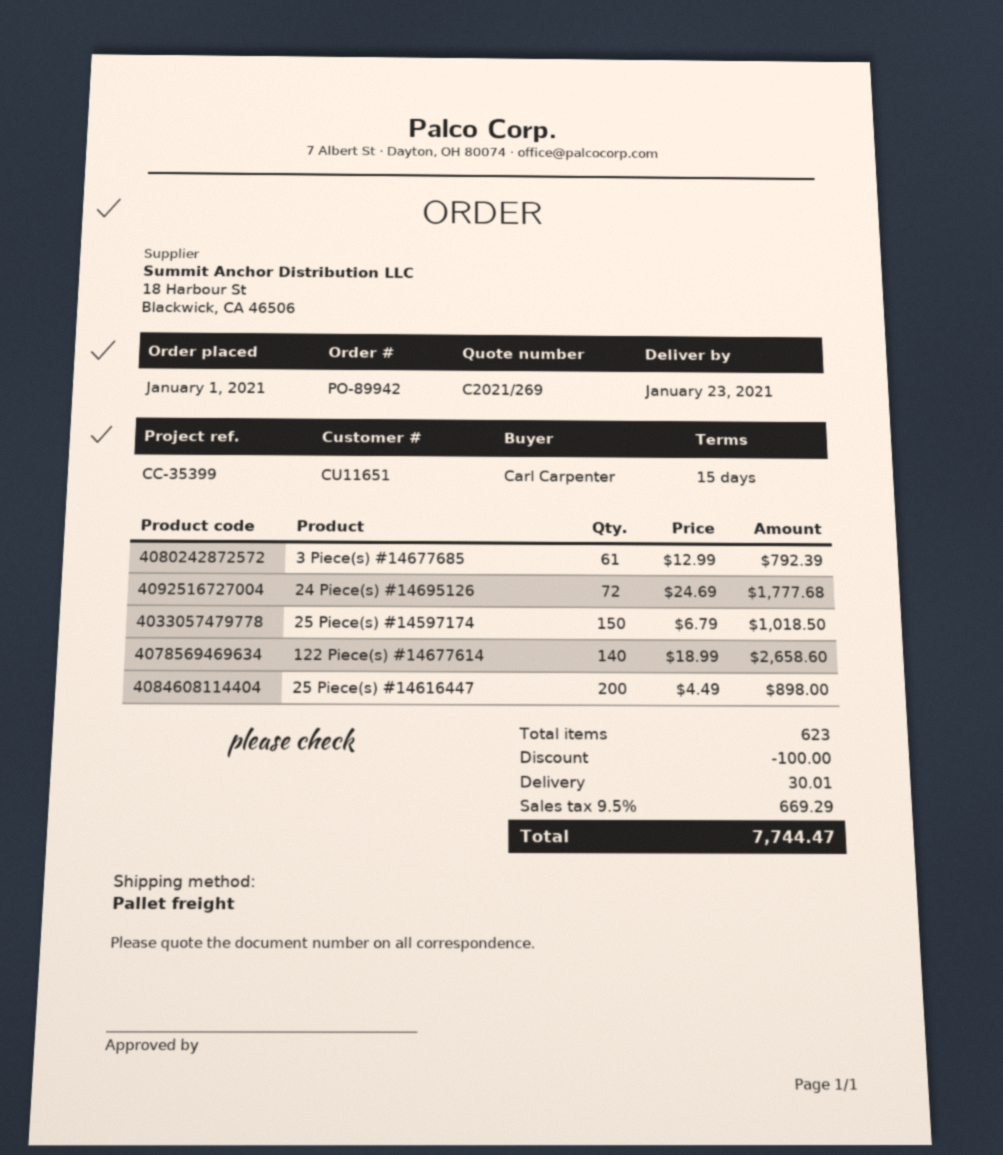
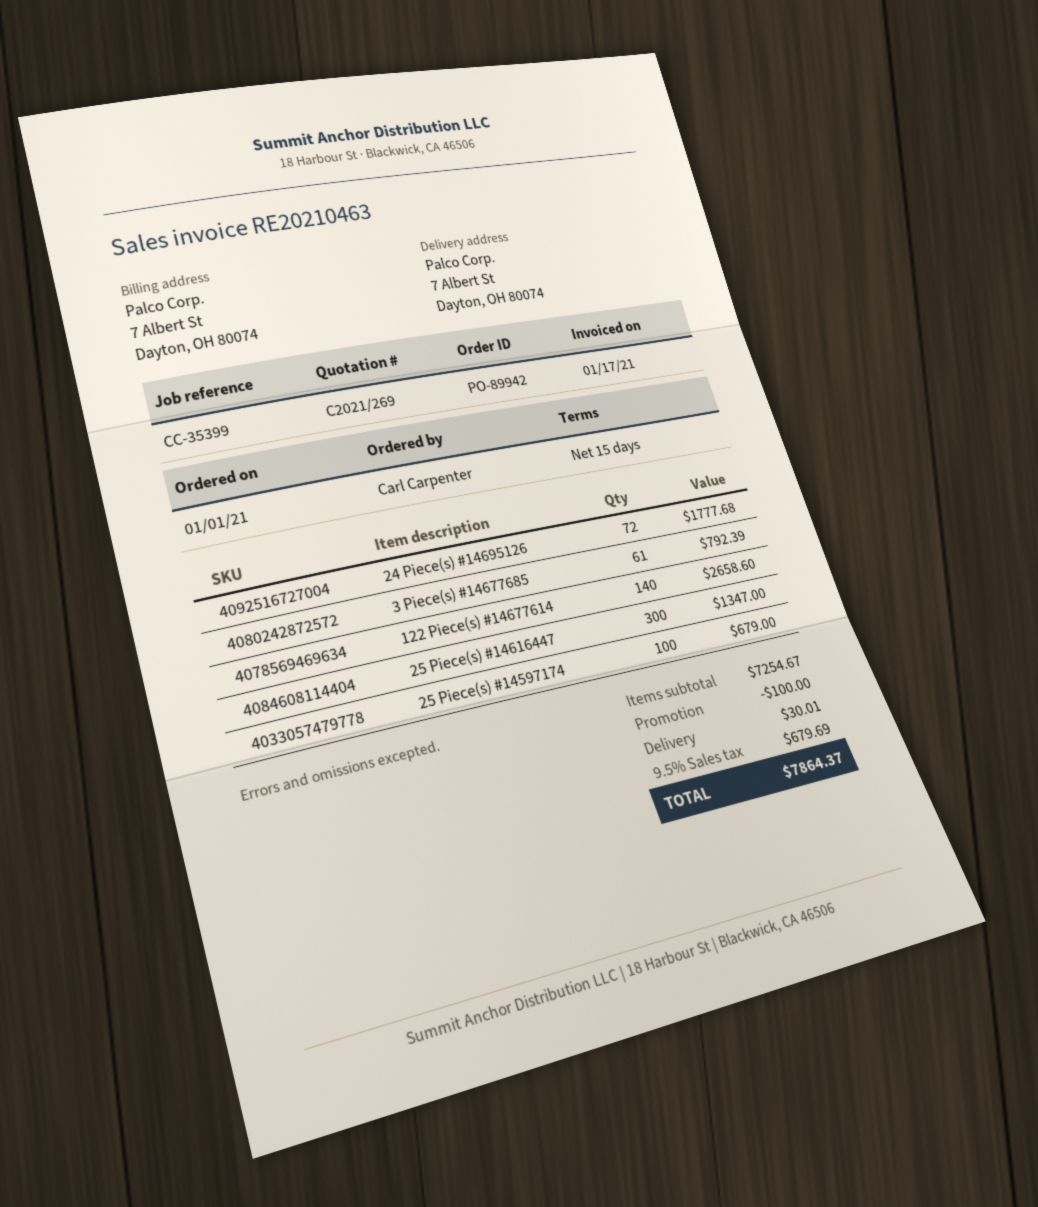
25 Piece(s) #14597174: 150 for 1018.50 -> 100 for 679.00
25 Piece(s) #14616447: 200 for 898.00 -> 300 for 1347.00
tax: 9.5% = 669.29 -> 9.5% = 679.69
total: 7744.47 -> 7864.37

